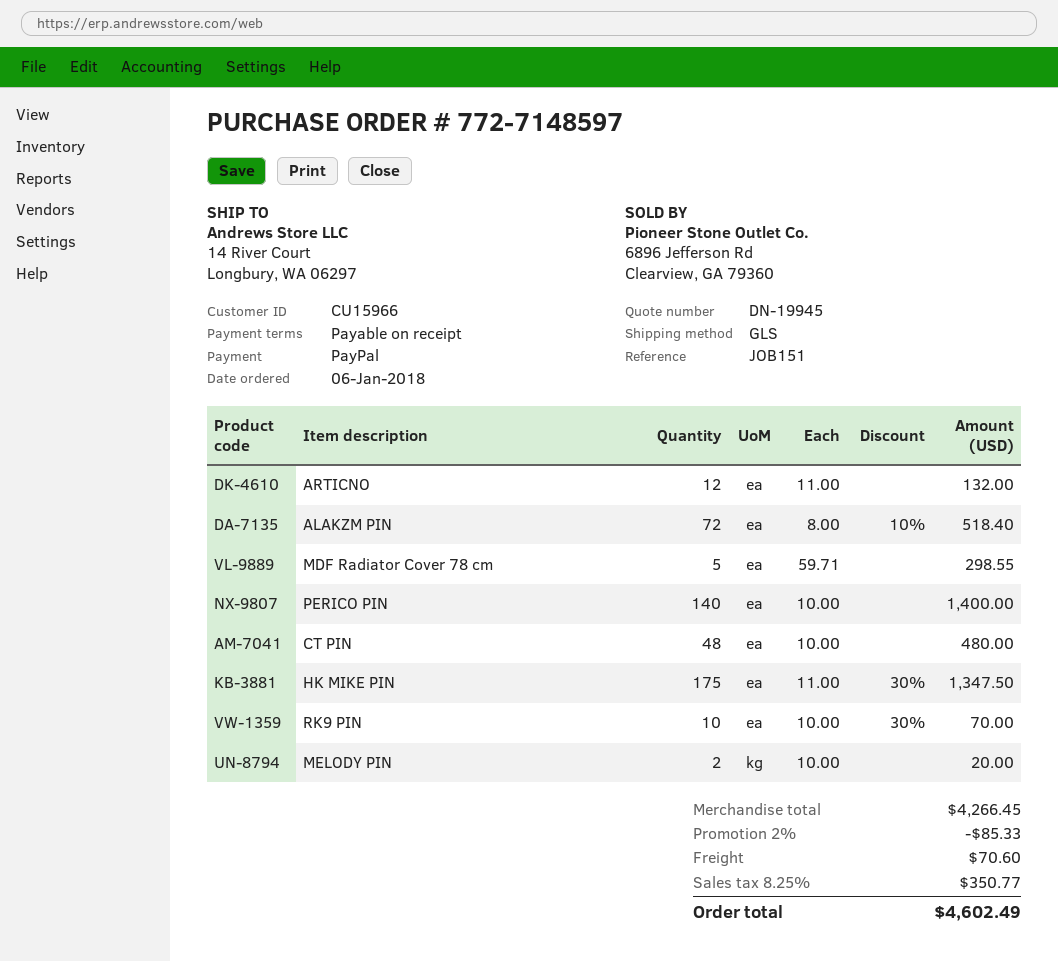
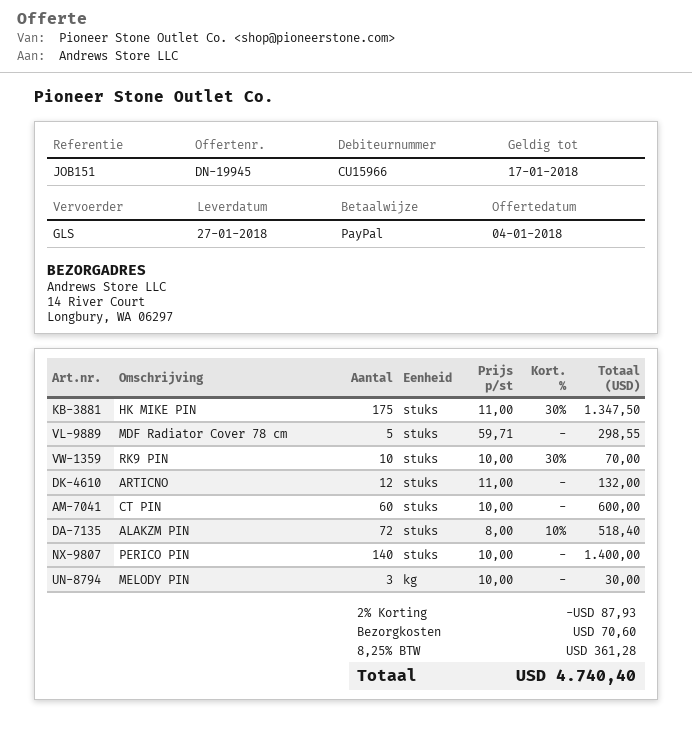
CT PIN: 48 x 10.00 = 480.00 -> 60 x 10.00 = 600.00
MELODY PIN: 2 x 10.00 = 20.00 -> 3 x 10.00 = 30.00
discount: 2% = 85.33 -> 2% = 87.93
tax: 8.25% = 350.77 -> 8.25% = 361.28
total: 4602.49 -> 4740.40

